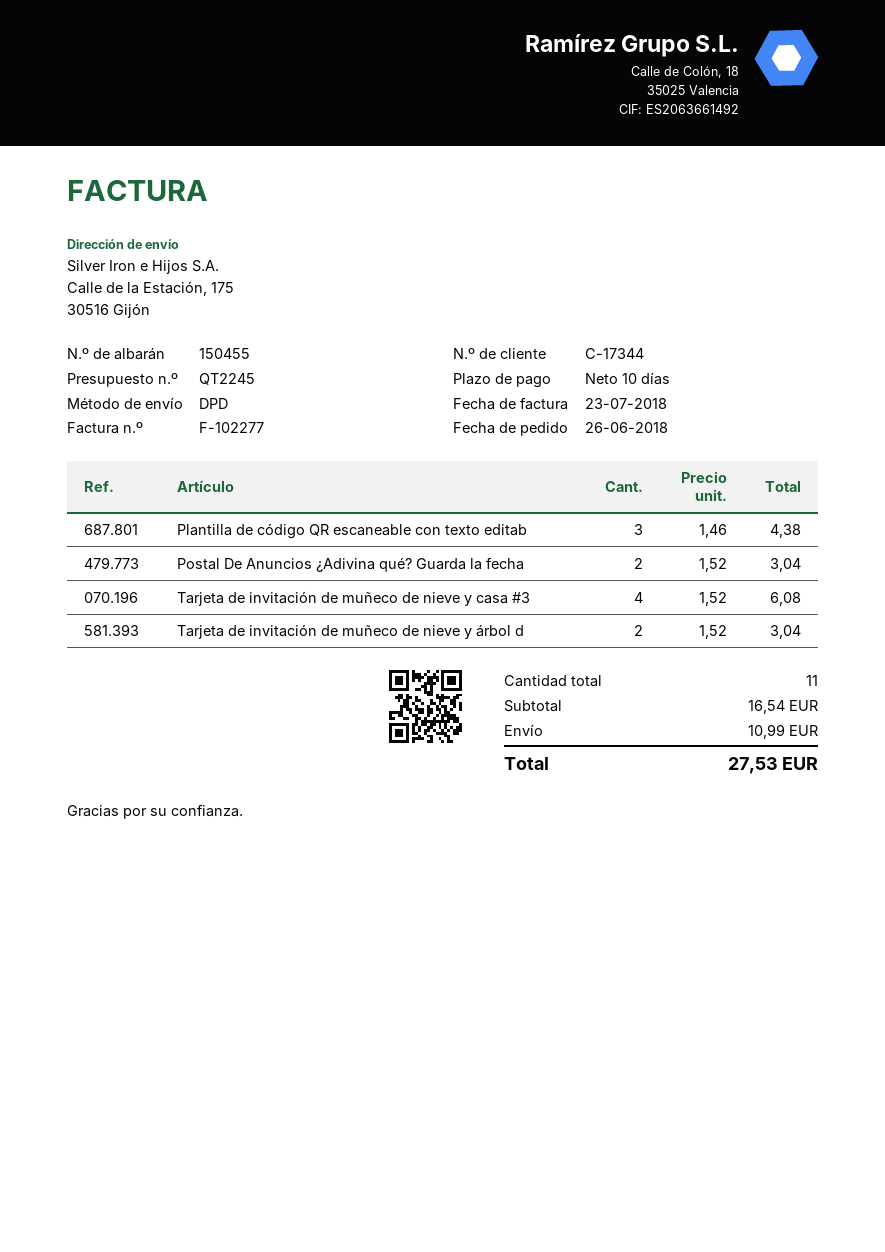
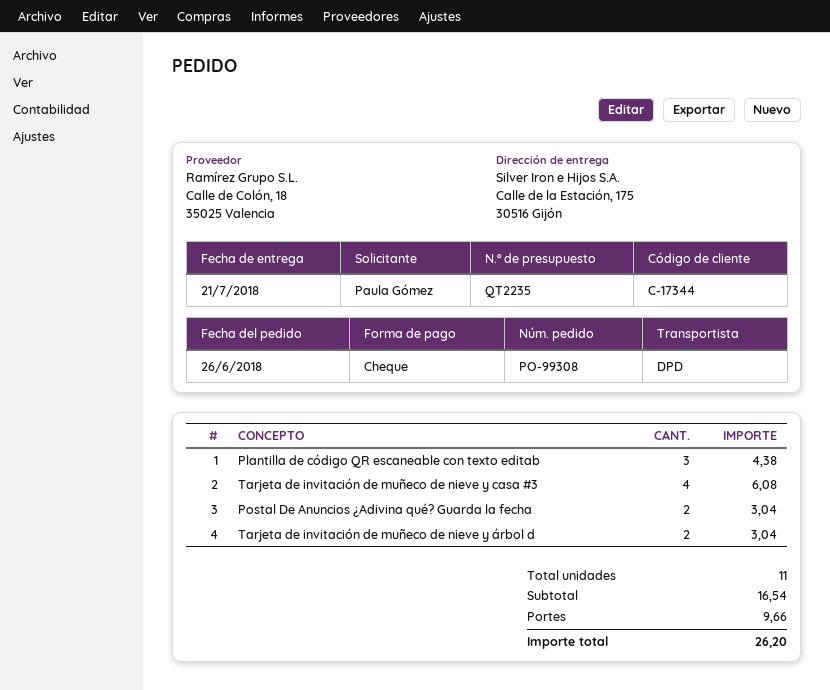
quote number: QT2245 -> QT2235
shipping: 10.99 -> 9.66
total: 27.53 -> 26.20

